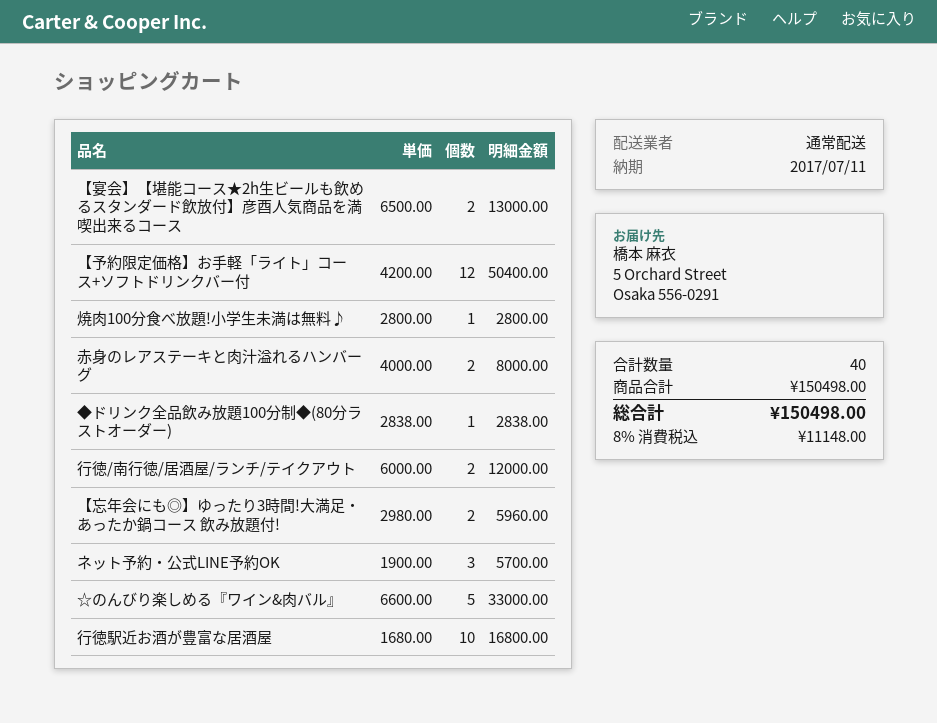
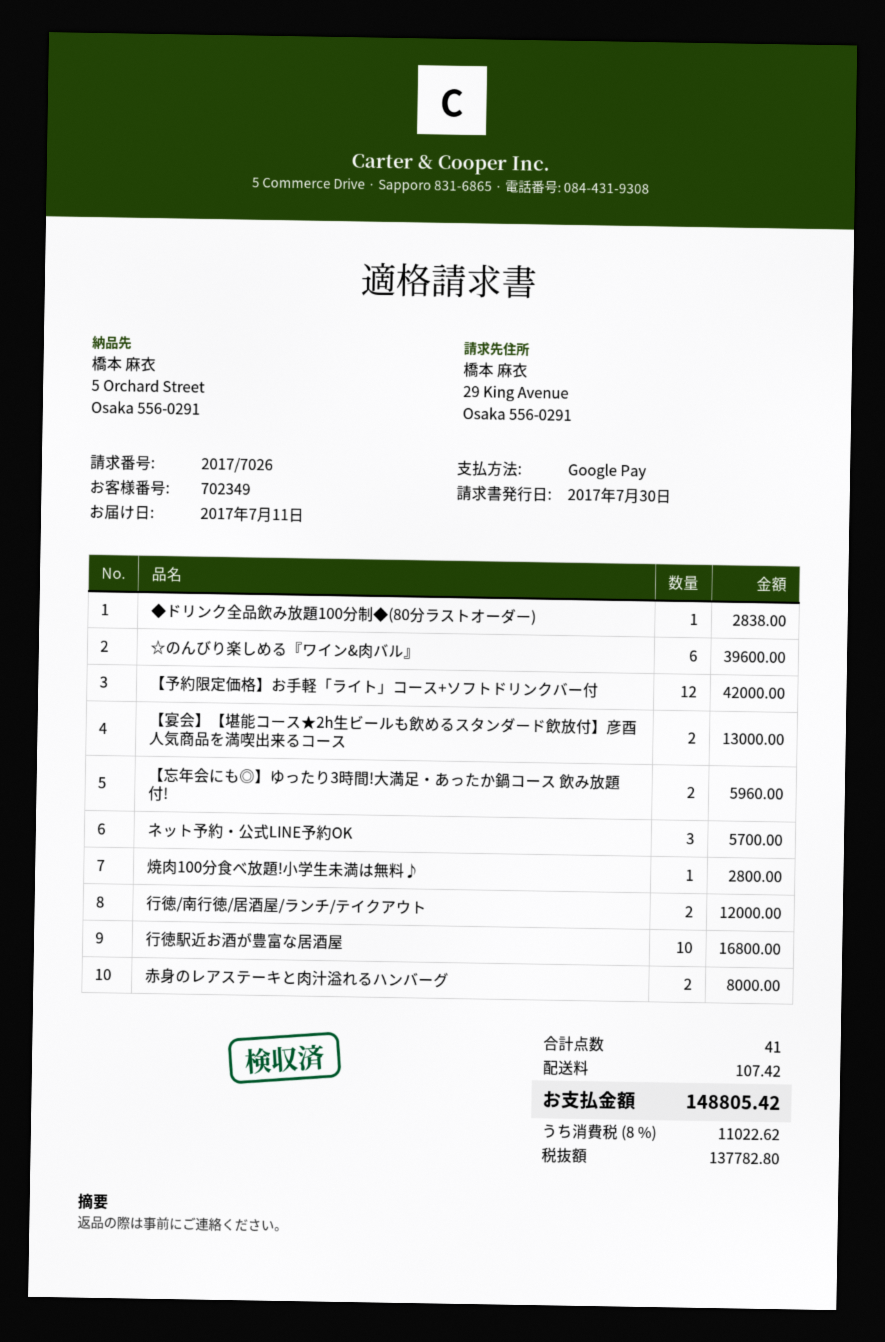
【予約限定価格】お手軽「ライト」コース+ソフトドリンクバー付: 12 for 50400.00 -> 12 for 42000.00
☆のんびり楽しめる『ワイン&肉バル』: 5 for 33000.00 -> 6 for 39600.00
total quantity: 40 -> 41
shipping: none -> 107.42
tax: 8% = 11148.00 -> 8% = 11022.62
total: 150498.00 -> 148805.42

